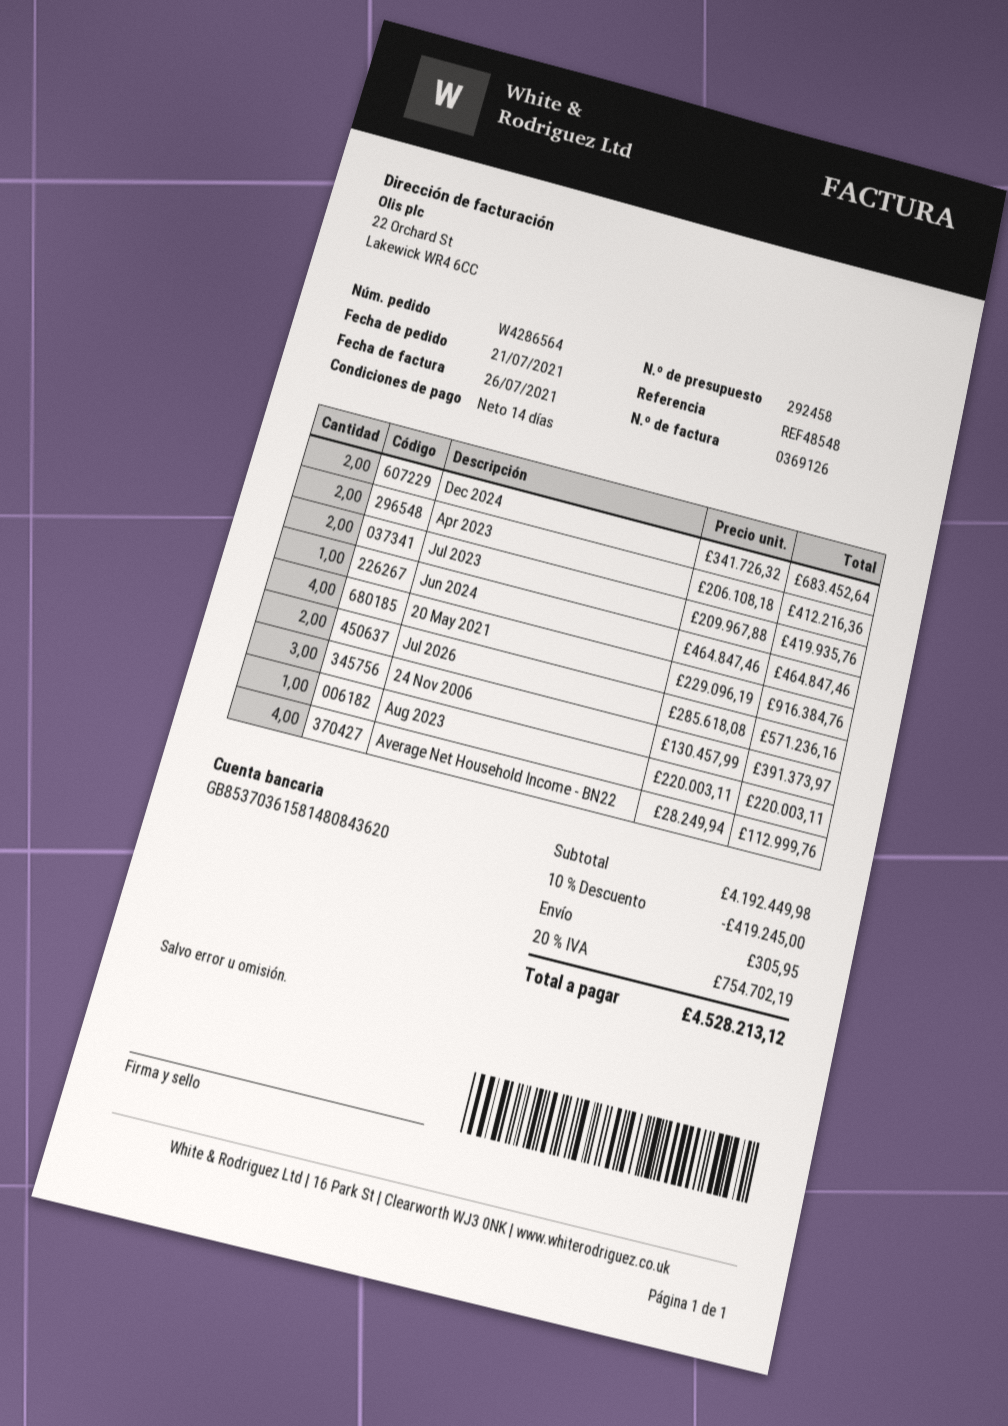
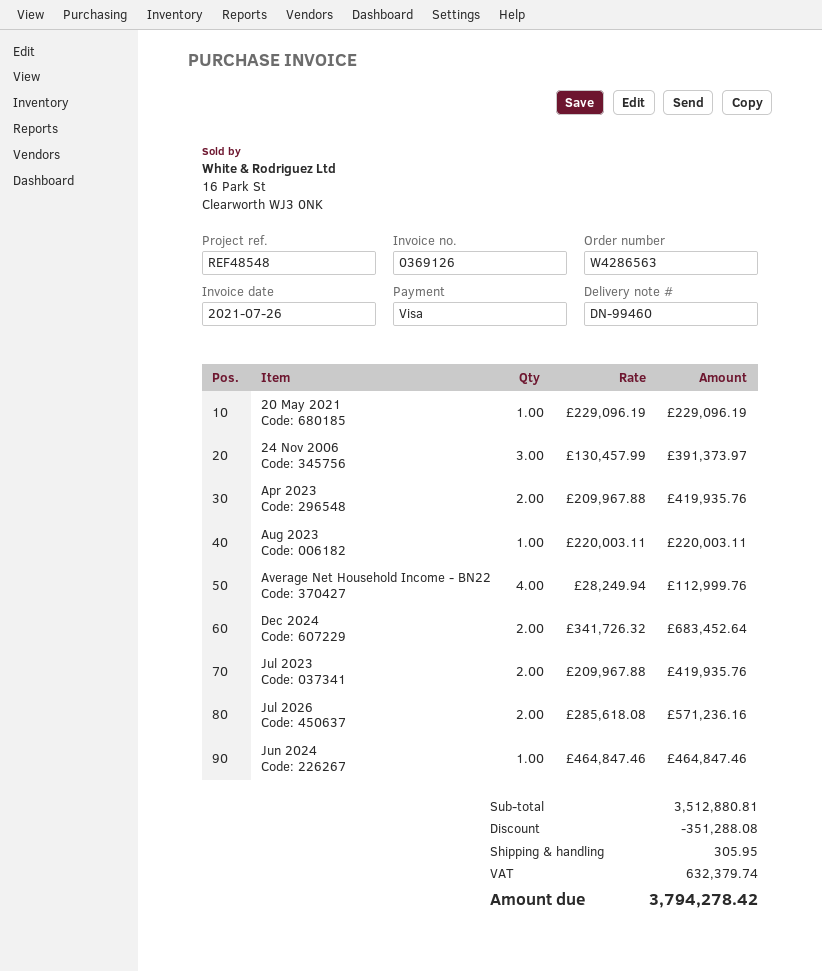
order number: W4286564 -> W4286563
Apr 2023: 2 x 206108.18 = 412216.36 -> 2 x 209967.88 = 419935.76
20 May 2021: 4 x 229096.19 = 916384.76 -> 1 x 229096.19 = 229096.19
subtotal: 4192449.98 -> 3512880.81
discount: 419245.00 -> 351288.08
tax: 754702.19 -> 632379.74
total: 4528213.12 -> 3794278.42

